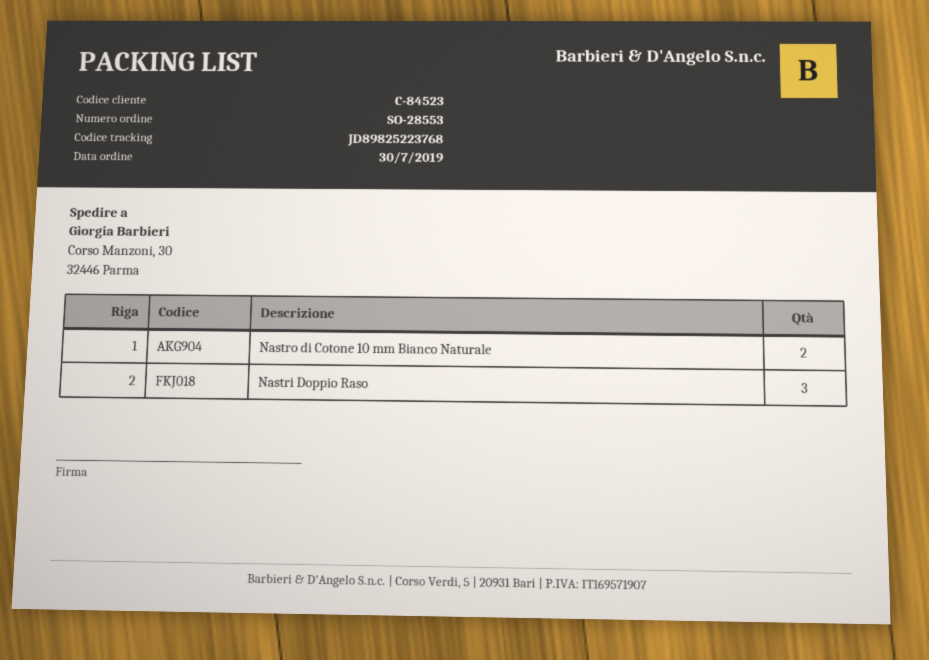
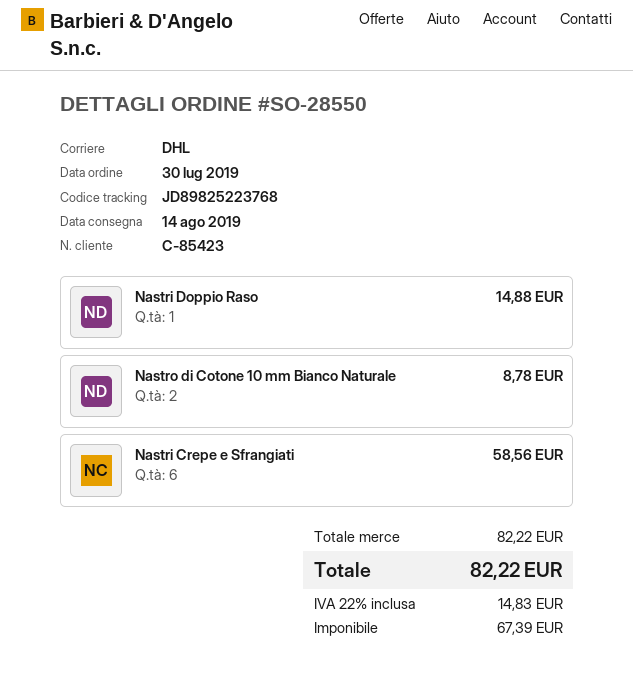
order number: SO-28553 -> SO-28550
customer number: C-84523 -> C-85423
Nastri Doppio Raso: 3 -> 1
Nastri Crepe e Sfrangiati: none -> 6

